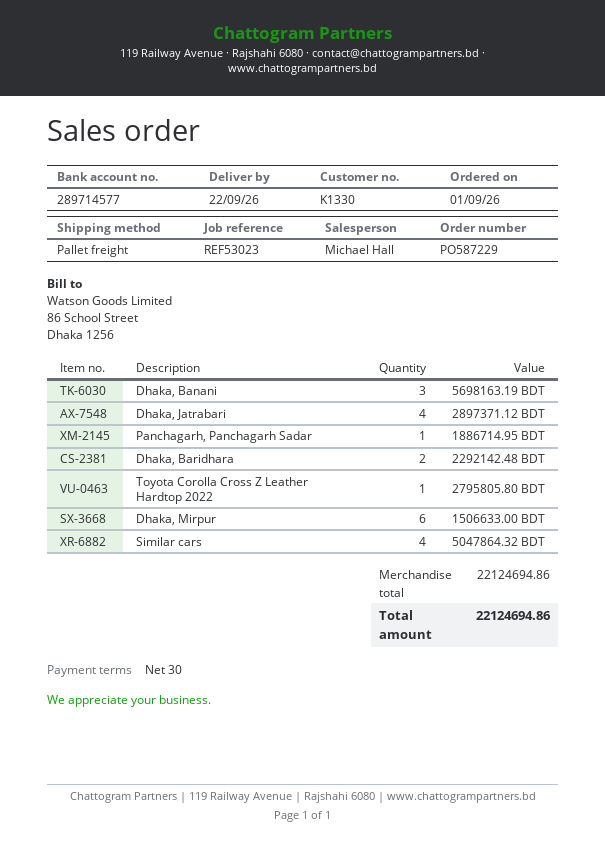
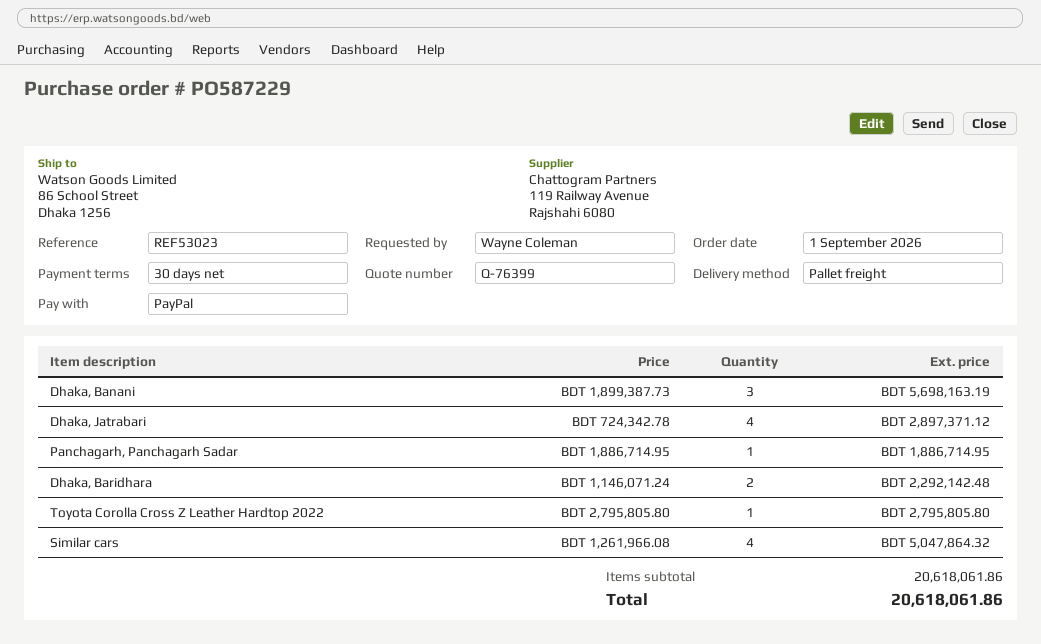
Dhaka, Mirpur: 6 for 1506633.00 -> none
subtotal: 22124694.86 -> 20618061.86
total: 22124694.86 -> 20618061.86

